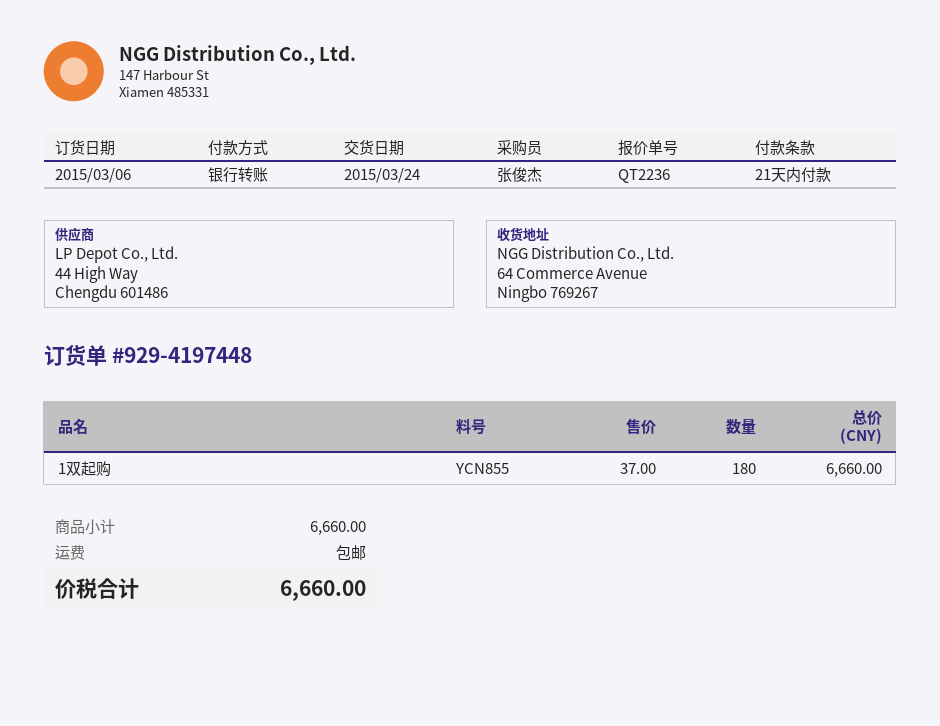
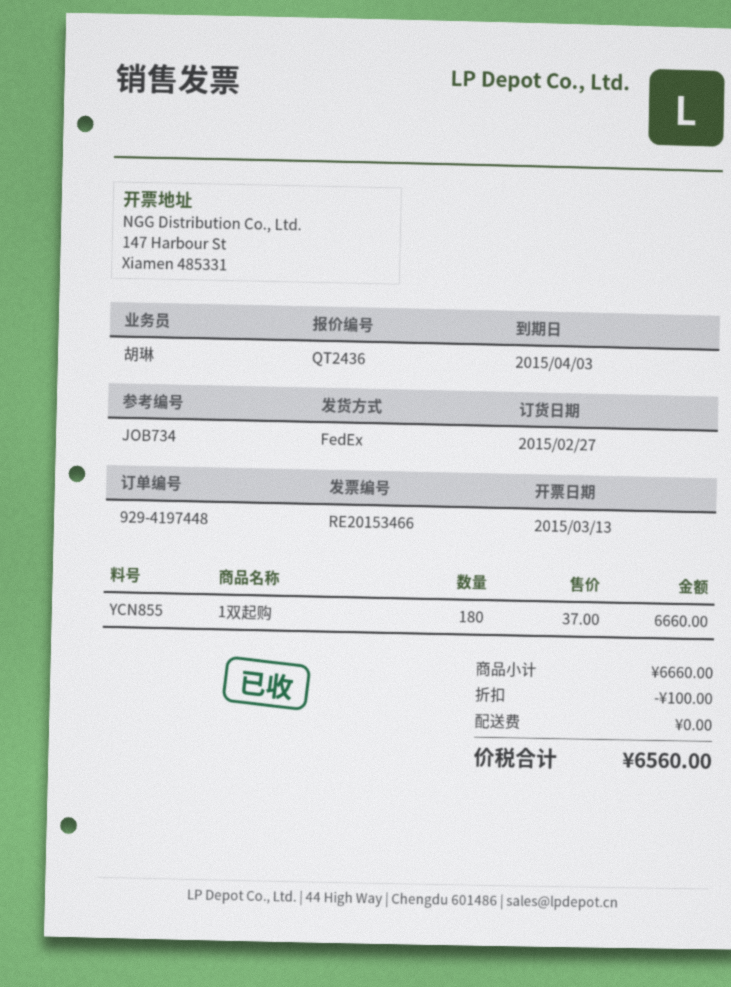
quote number: QT2236 -> QT2436
order date: 2015-03-06 -> 2015-02-27
discount: none -> 100.00
total: 6660.00 -> 6560.00

